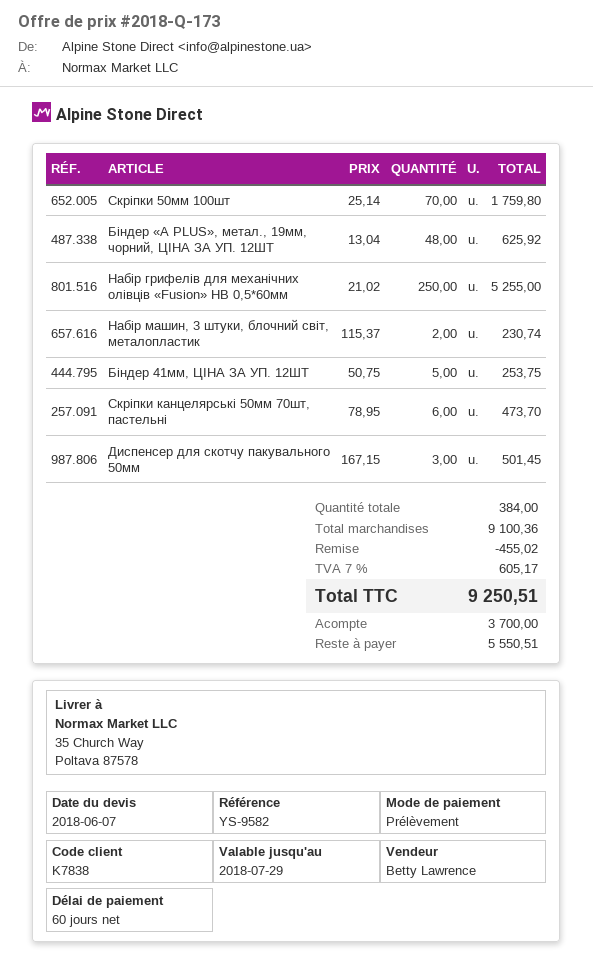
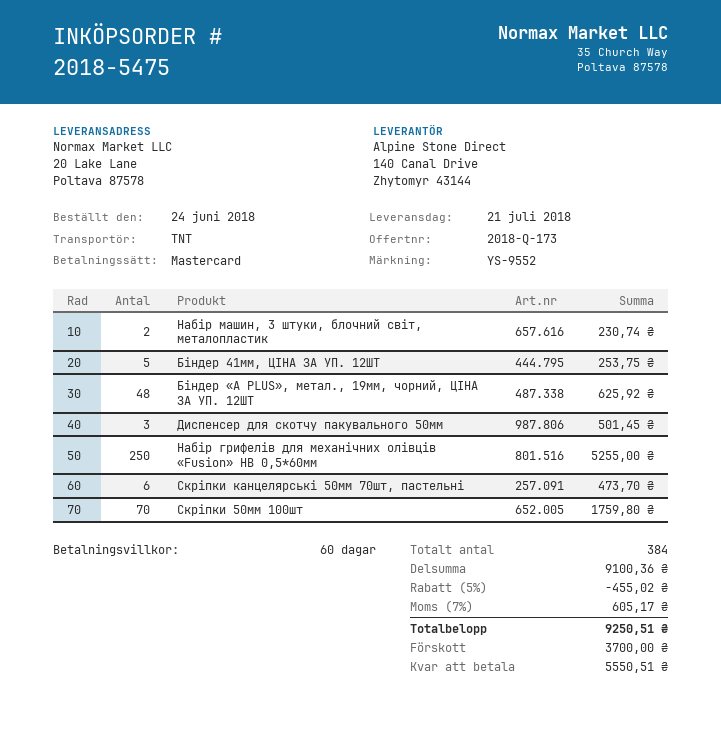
reference: YS-9582 -> YS-9552
payment method: direct debit -> Mastercard
ship to: 35 Church Way, Poltava 87578 -> 20 Lake Lane, Poltava 87578

